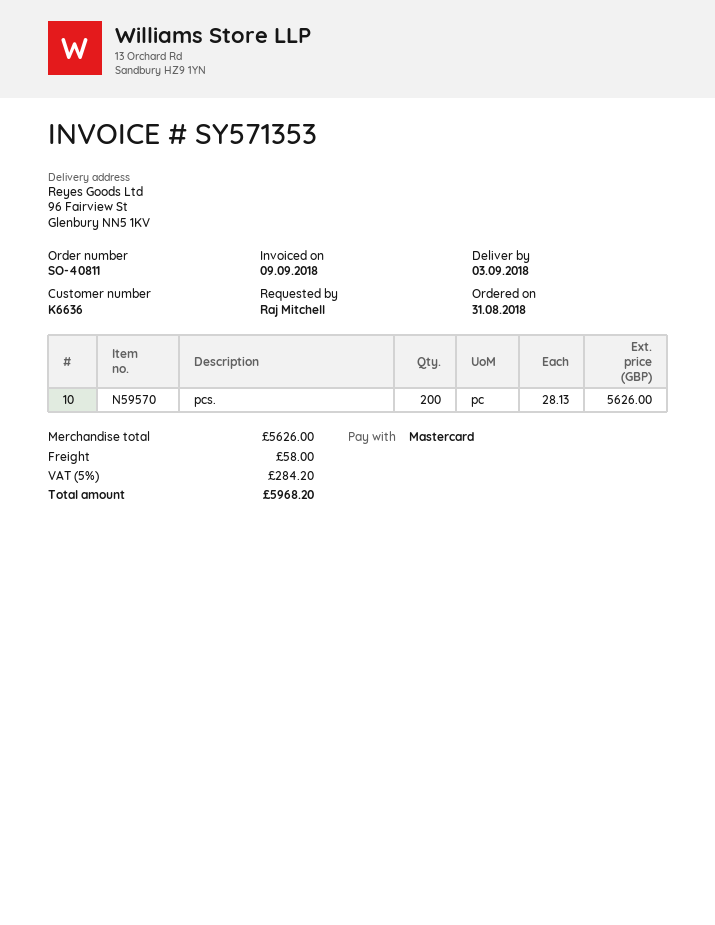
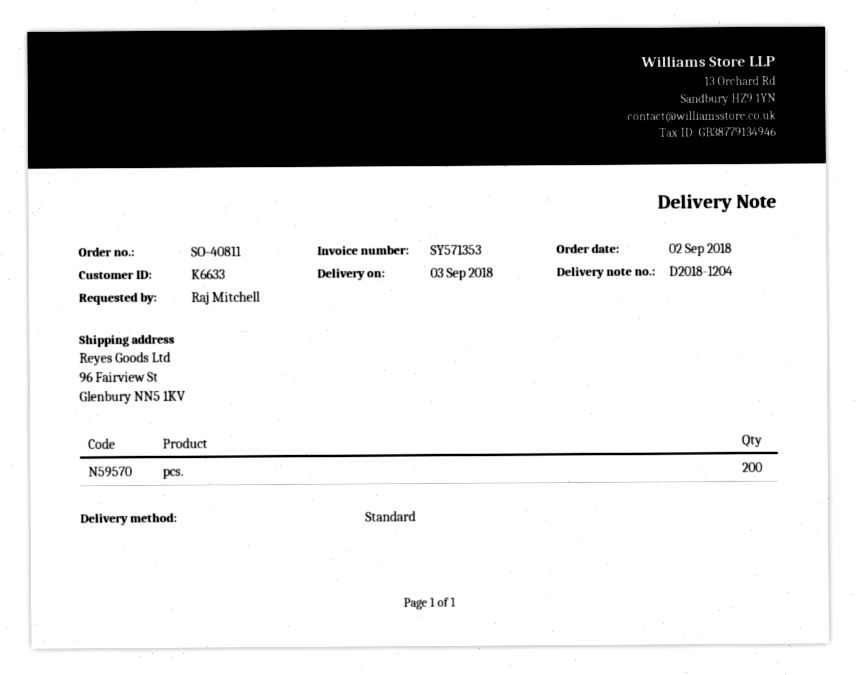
order date: 2018-08-31 -> 2018-09-02
customer number: K6636 -> K6633

